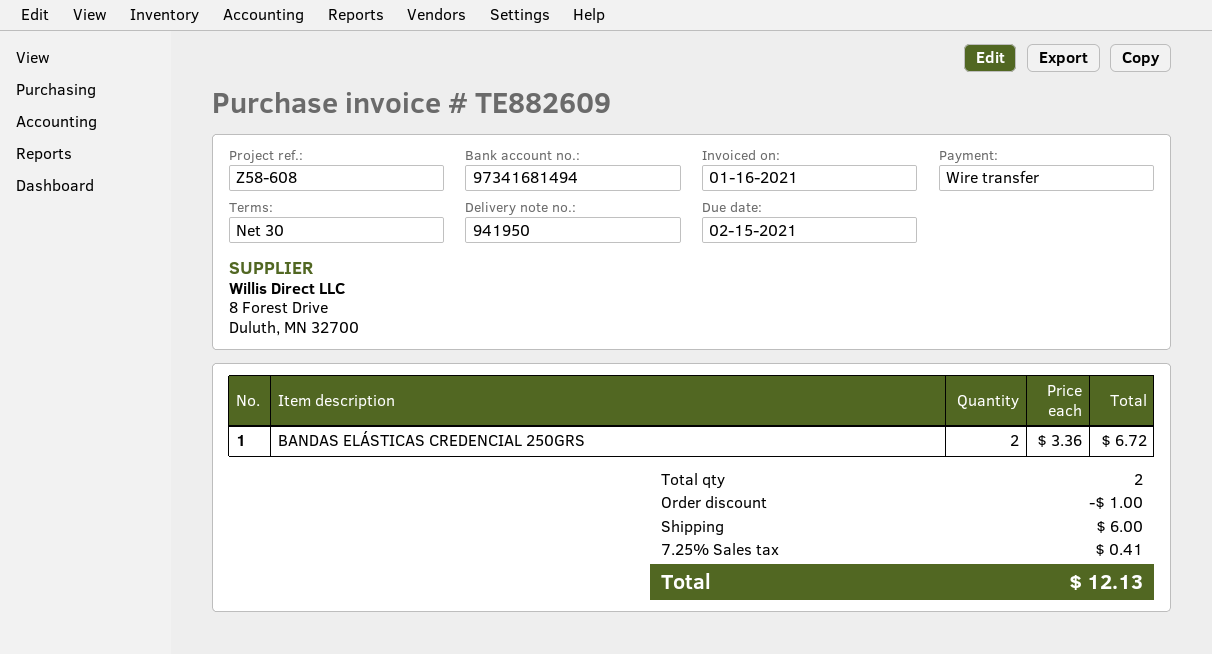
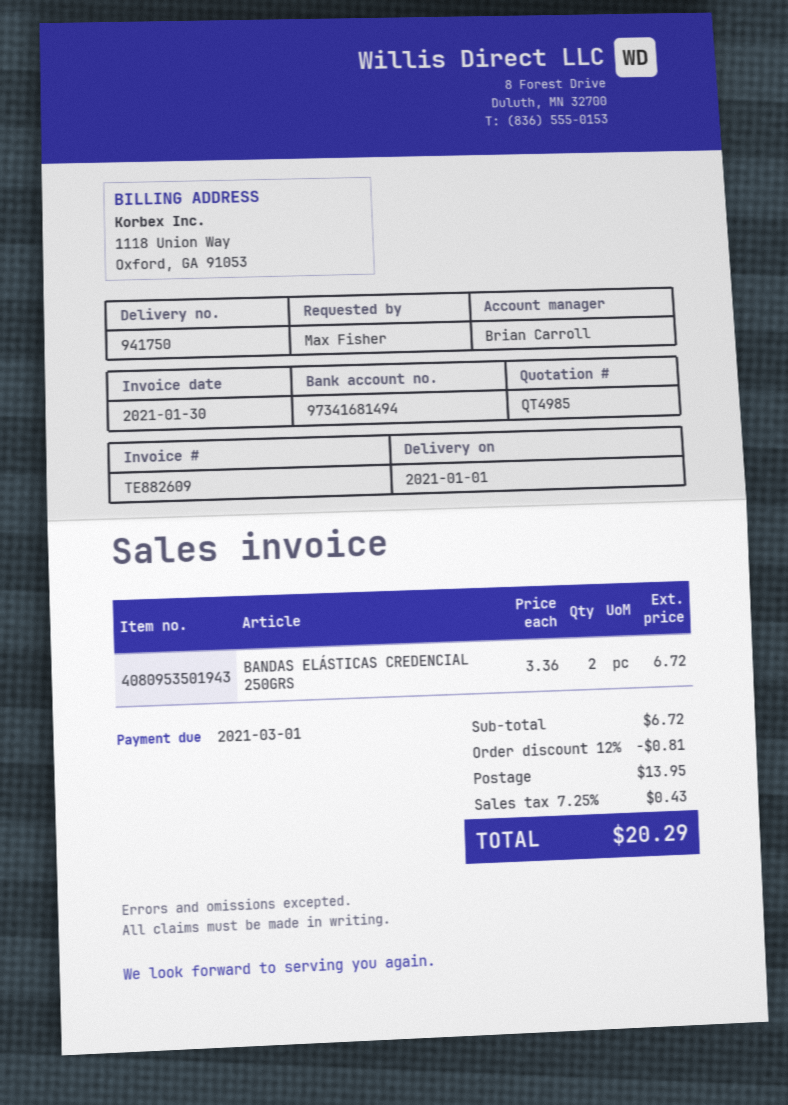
delivery note number: 941950 -> 941750
invoice date: 2021-01-16 -> 2021-01-30
due date: 2021-02-15 -> 2021-03-01
discount: 1.00 -> 0.81
shipping: 6.00 -> 13.95
tax: 7.25% = 0.41 -> 7.25% = 0.43
total: 12.13 -> 20.29

